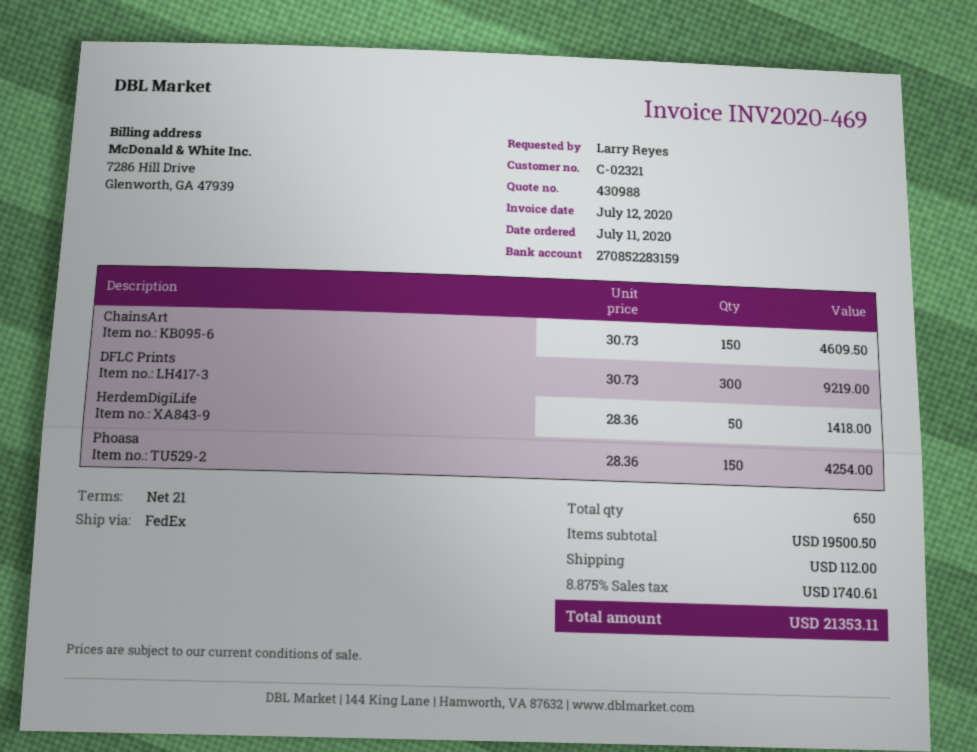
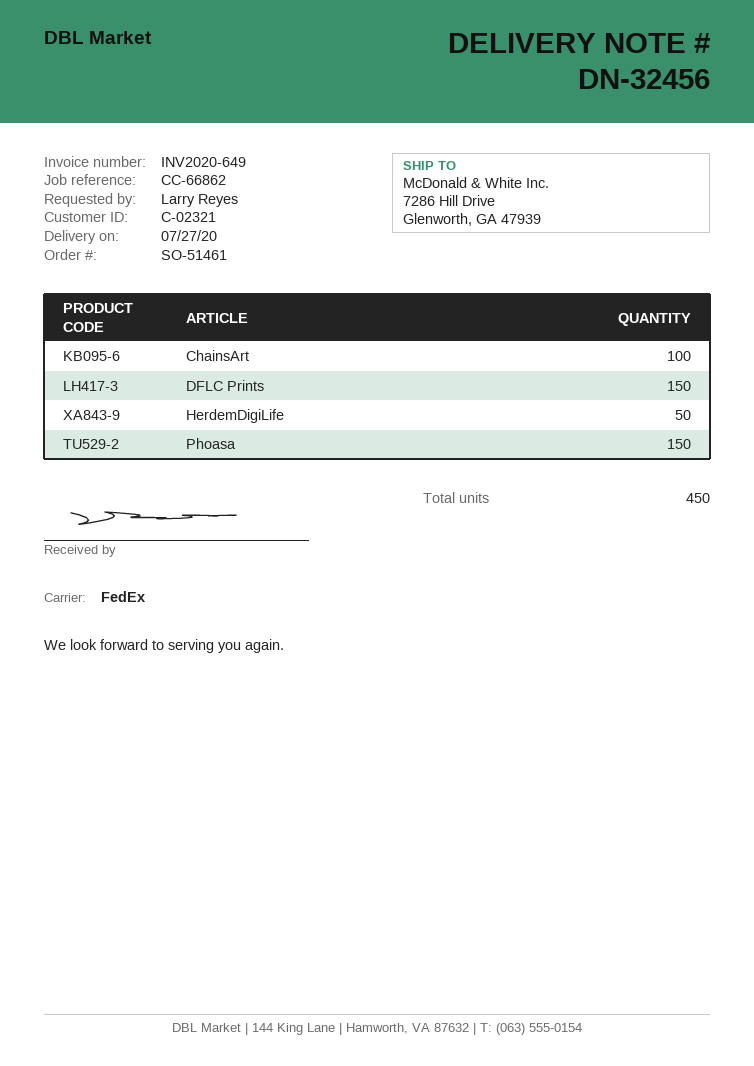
invoice number: INV2020-469 -> INV2020-649
ChainsArt: 150 -> 100
DFLC Prints: 300 -> 150
total quantity: 650 -> 450

